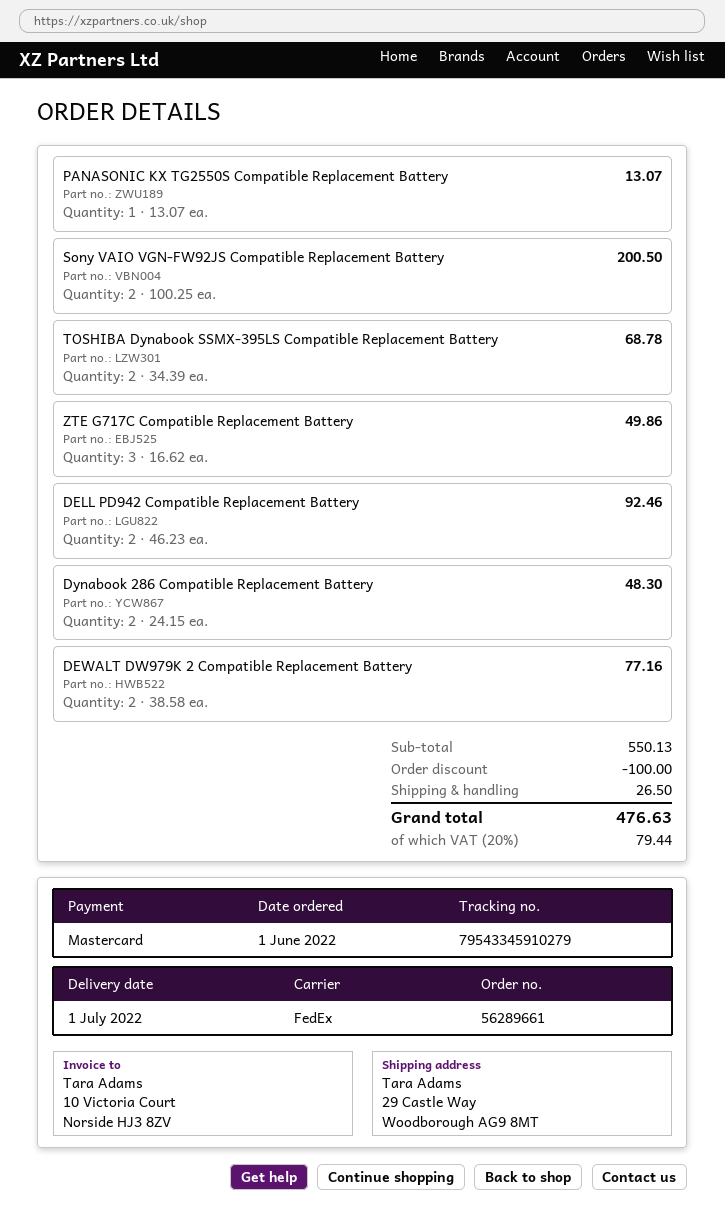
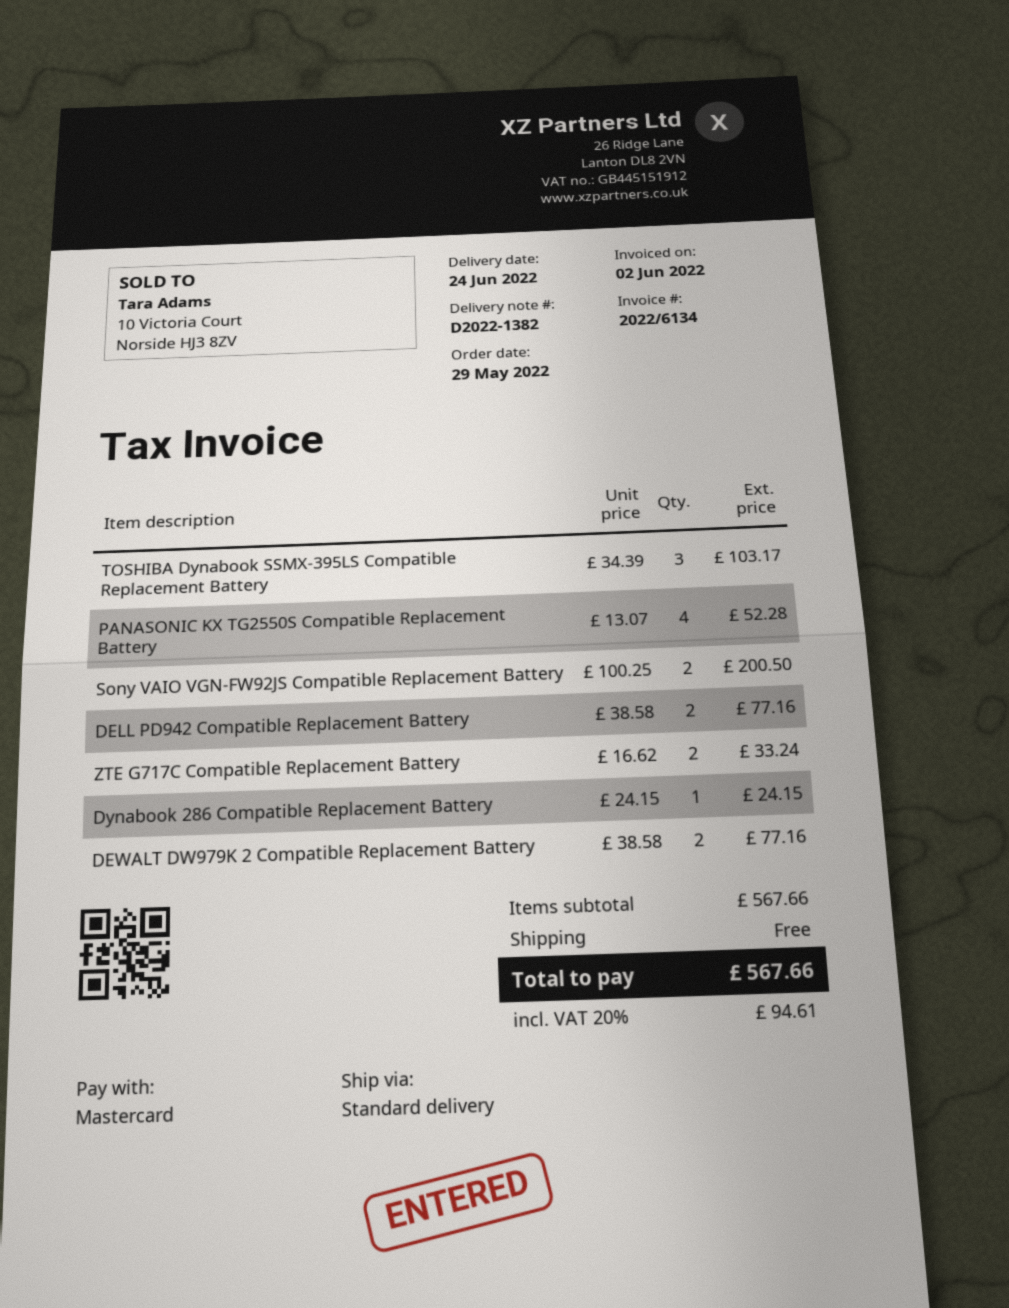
order date: 2022-06-01 -> 2022-05-29
delivery date: 2022-07-01 -> 2022-06-24
shipping method: FedEx -> standard
PANASONIC KX TG2550S Compatible Replacement Battery: 1 x 13.07 = 13.07 -> 4 x 13.07 = 52.28
TOSHIBA Dynabook SSMX-395LS Compatible Replacement Battery: 2 x 34.39 = 68.78 -> 3 x 34.39 = 103.17
ZTE G717C Compatible Replacement Battery: 3 x 16.62 = 49.86 -> 2 x 16.62 = 33.24
DELL PD942 Compatible Replacement Battery: 2 x 46.23 = 92.46 -> 2 x 38.58 = 77.16
Dynabook 286 Compatible Replacement Battery: 2 x 24.15 = 48.30 -> 1 x 24.15 = 24.15
subtotal: 550.13 -> 567.66
discount: 100.00 -> none
shipping: 26.50 -> 0.00
tax: 20% = 79.44 -> 20% = 94.61
total: 476.63 -> 567.66

